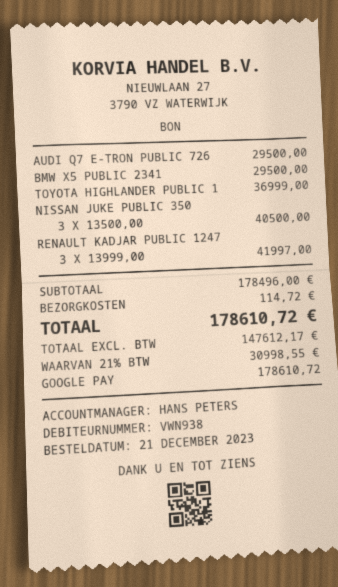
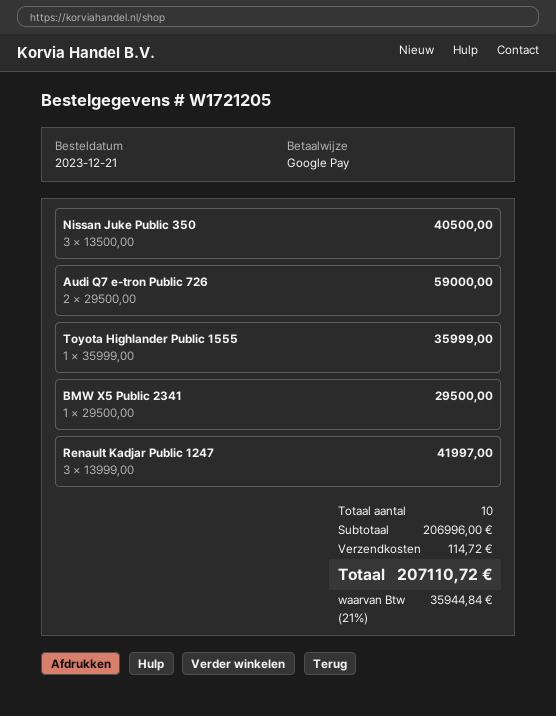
AUDI Q7 E-TRON PUBLIC 726: 1 x 29500.00 = 29500.00 -> 2 x 29500.00 = 59000.00
TOYOTA HIGHLANDER PUBLIC 1: 1 x 36999.00 = 36999.00 -> 1 x 35999.00 = 35999.00
subtotal: 178496.00 -> 206996.00
tax: 21% = 30998.55 -> 21% = 35944.84
total: 178610.72 -> 207110.72

